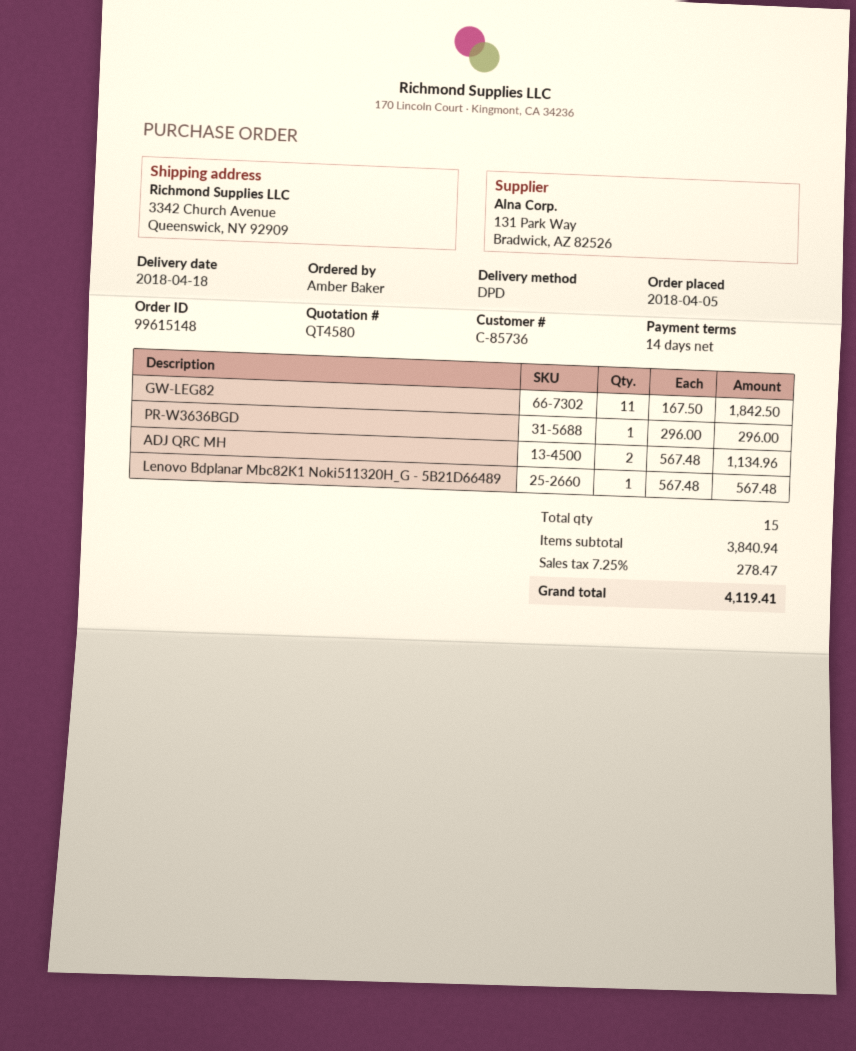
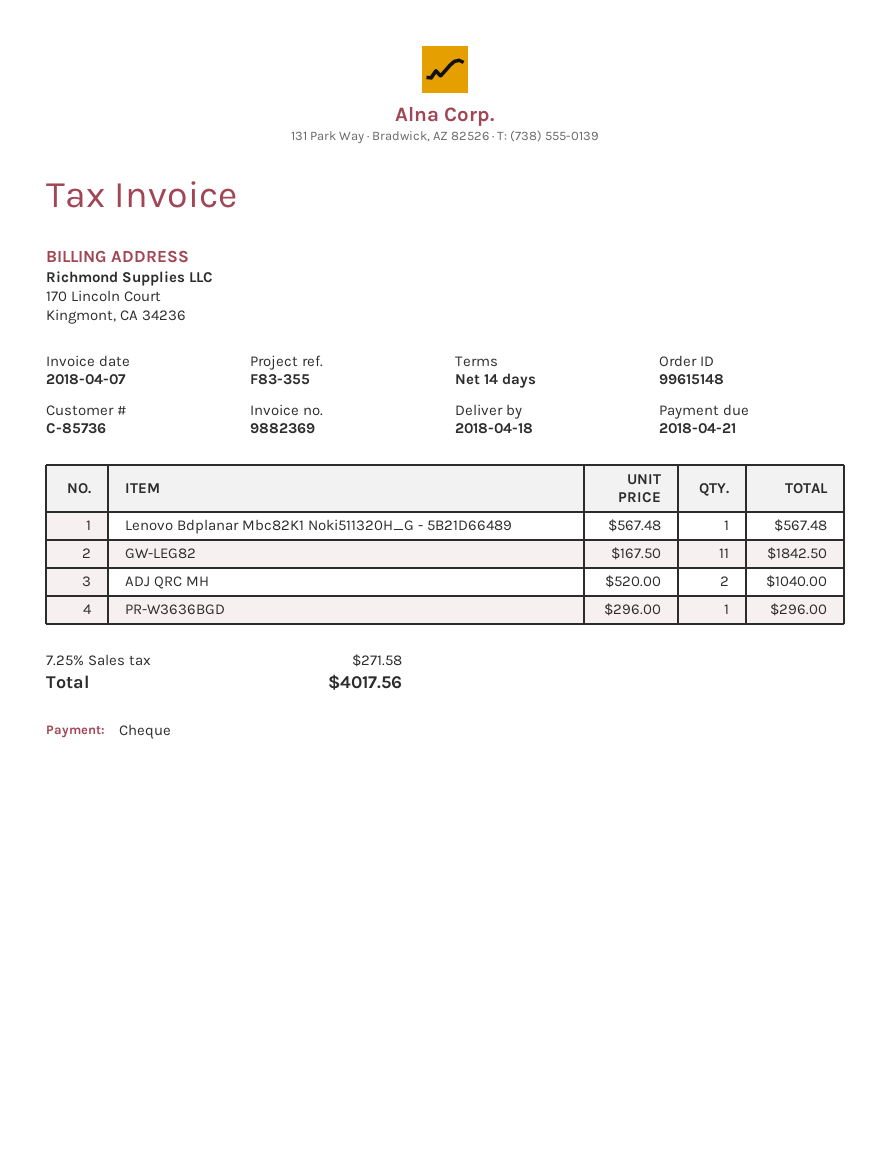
ADJ QRC MH: 2 x 567.48 = 1134.96 -> 2 x 520.00 = 1040.00
tax: 7.25% = 278.47 -> 7.25% = 271.58
total: 4119.41 -> 4017.56

